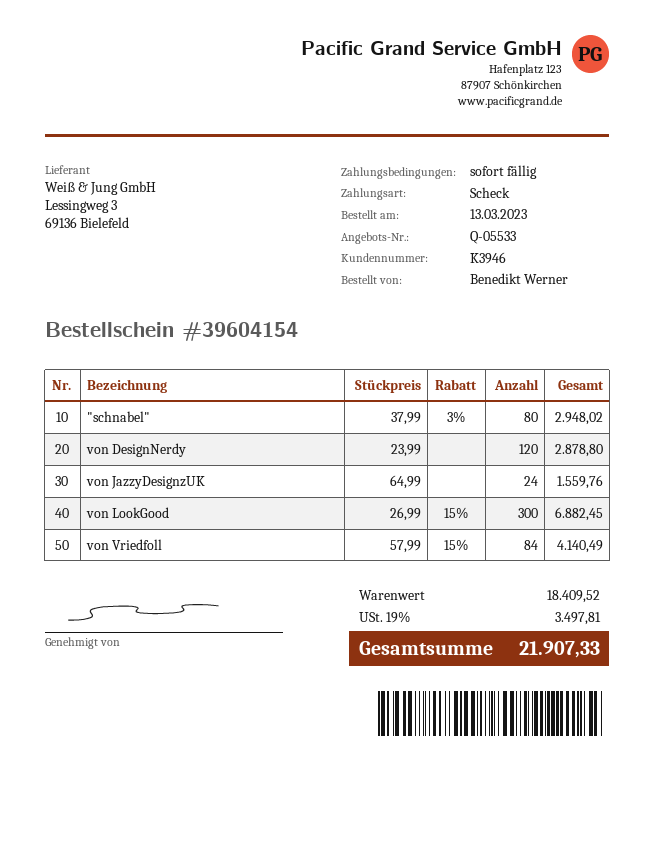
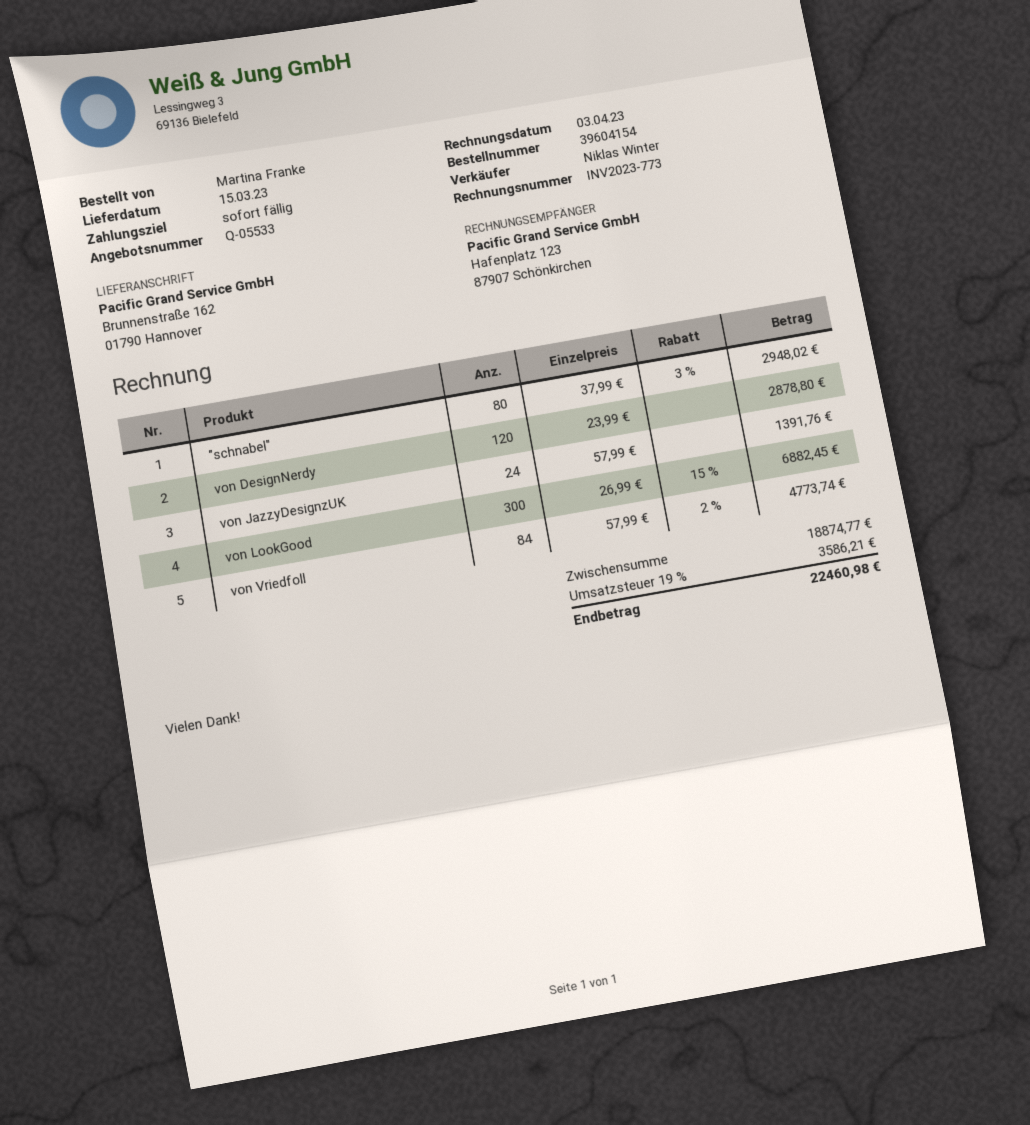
ordered by: Benedikt Werner -> Martina Franke
von JazzyDesignzUK: 24 x 64.99 = 1559.76 -> 24 x 57.99 = 1391.76
von Vriedfoll: 84 x 57.99 - 15% = 4140.49 -> 84 x 57.99 - 2% = 4773.74
subtotal: 18409.52 -> 18874.77
tax: 19% = 3497.81 -> 19% = 3586.21
total: 21907.33 -> 22460.98

